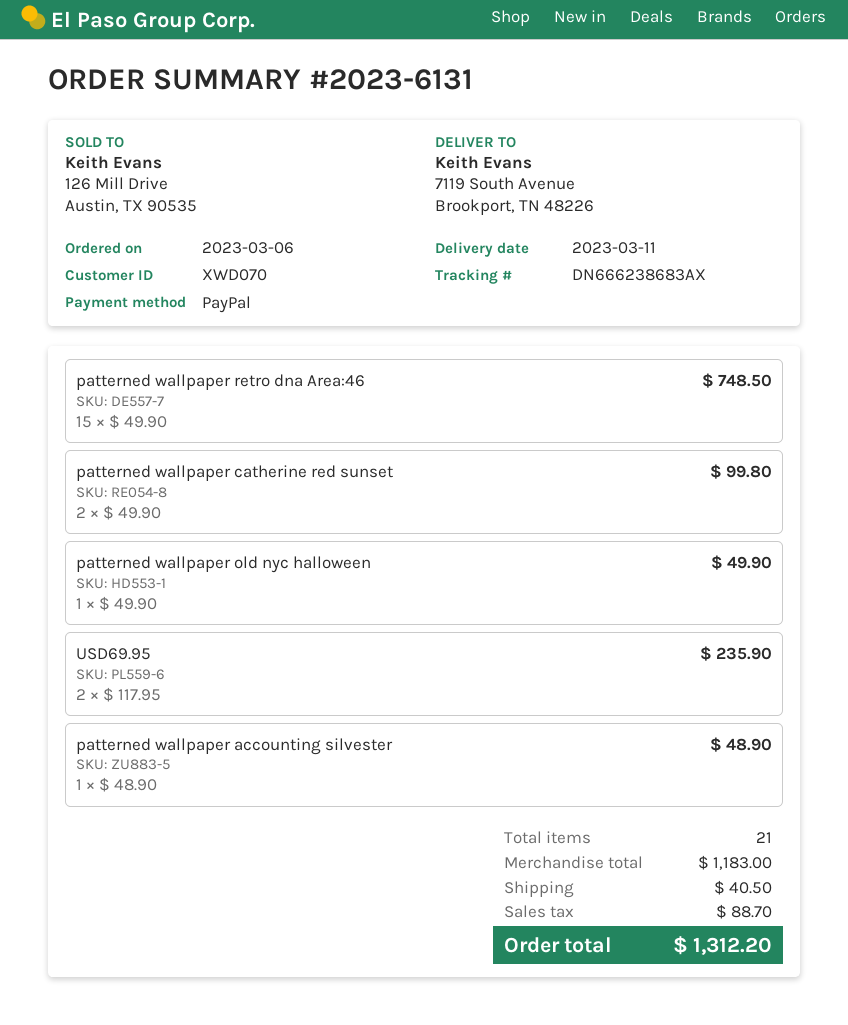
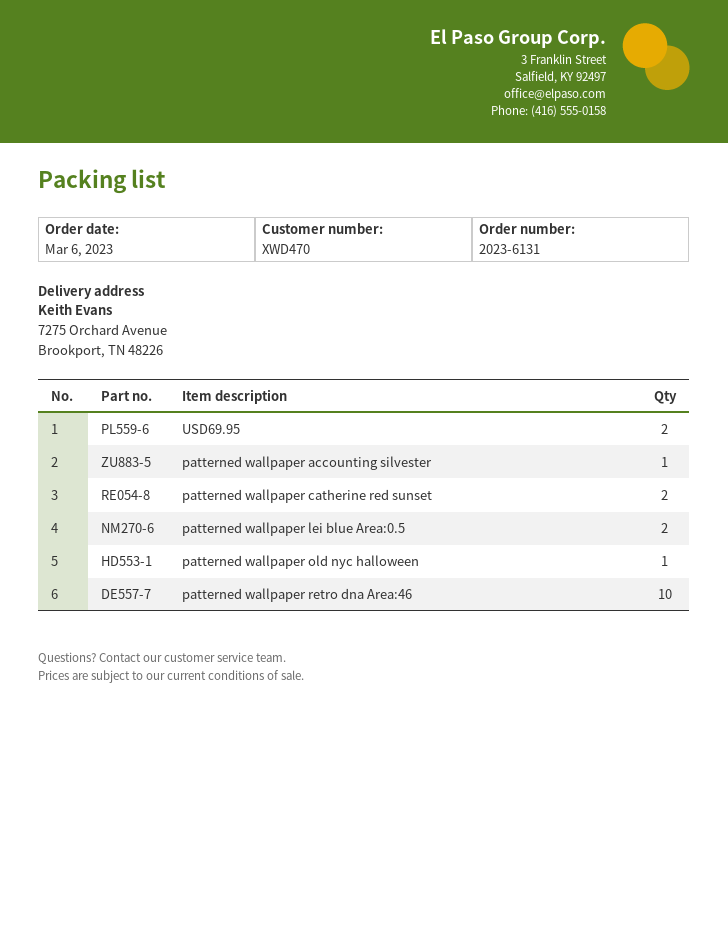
customer number: XWD070 -> XWD470
ship to: 7119 South Avenue, Brookport, TN 48226 -> 7275 Orchard Avenue, Brookport, TN 48226
patterned wallpaper retro dna Area:46: 15 -> 10
patterned wallpaper lei blue Area:0.5: none -> 2

